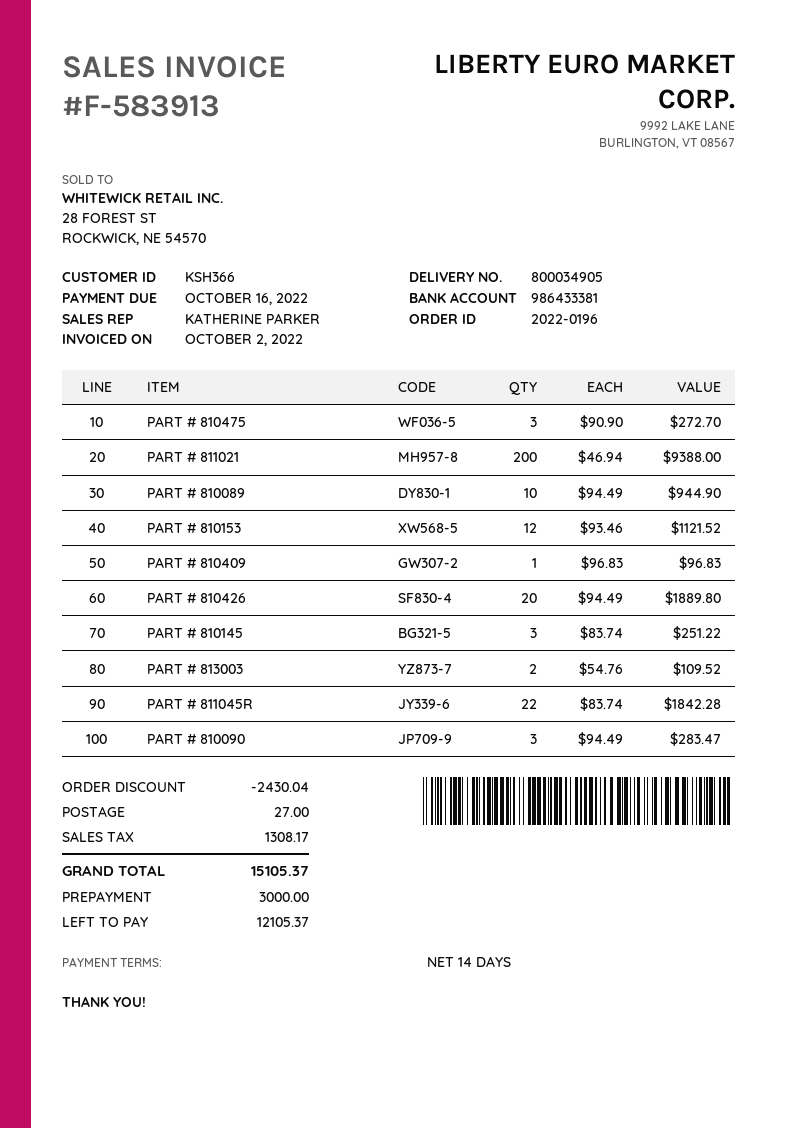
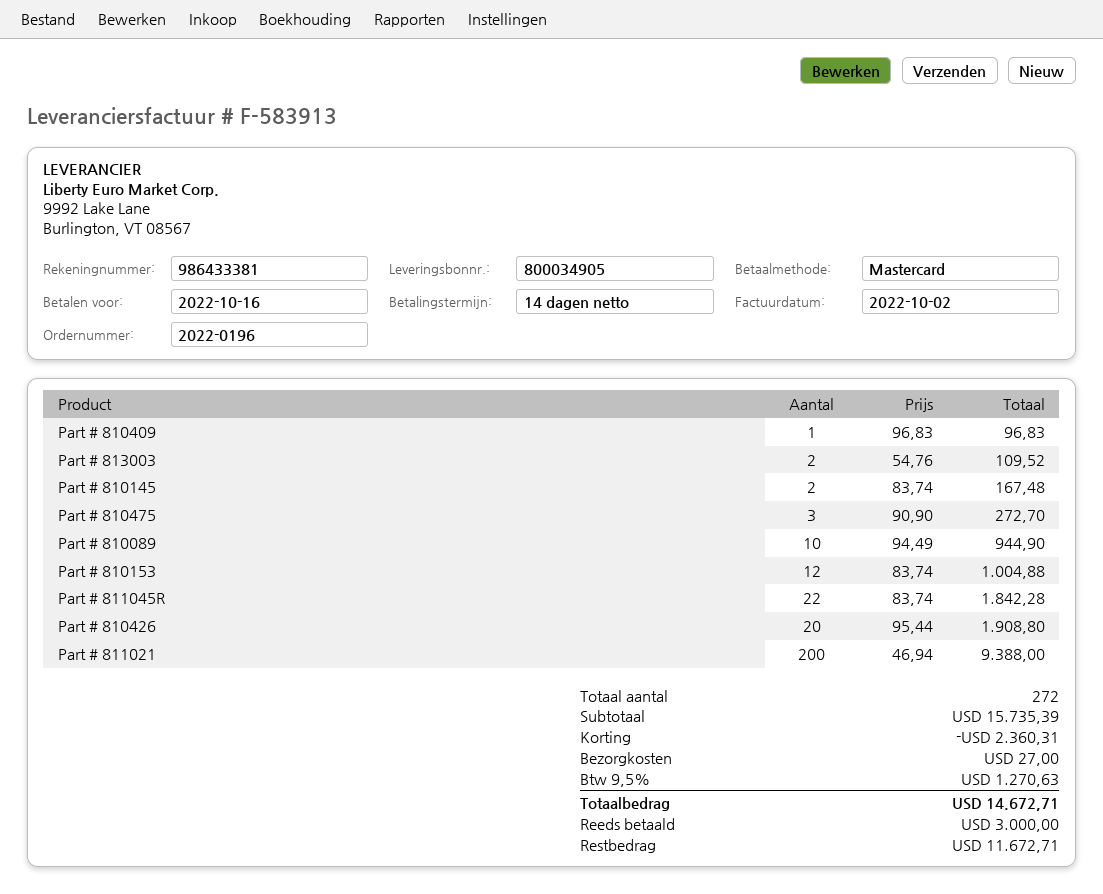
PART # 810153: 12 x 93.46 = 1121.52 -> 12 x 83.74 = 1004.88
PART # 810426: 20 x 94.49 = 1889.80 -> 20 x 95.44 = 1908.80
PART # 810145: 3 x 83.74 = 251.22 -> 2 x 83.74 = 167.48
PART # 810090: 3 x 94.49 = 283.47 -> none
discount: 2430.04 -> 2360.31
tax: 1308.17 -> 1270.63
total: 15105.37 -> 14672.71
balance: 12105.37 -> 11672.71

